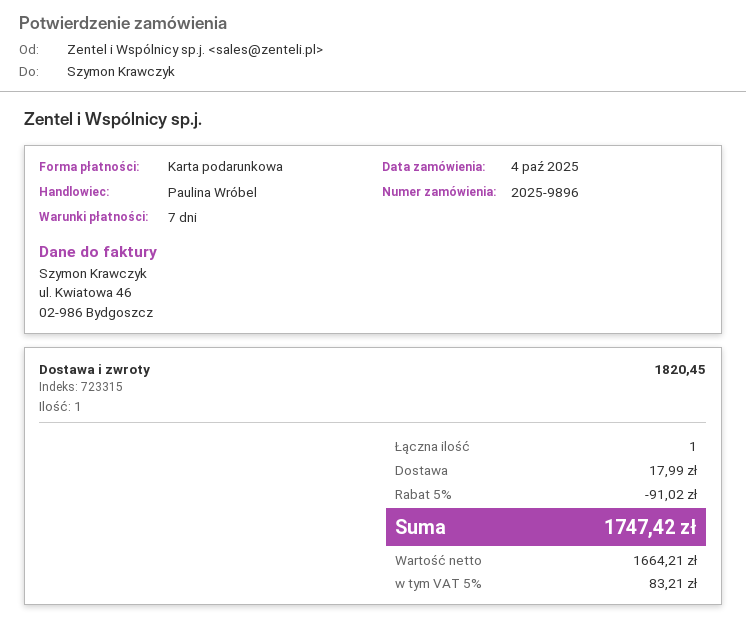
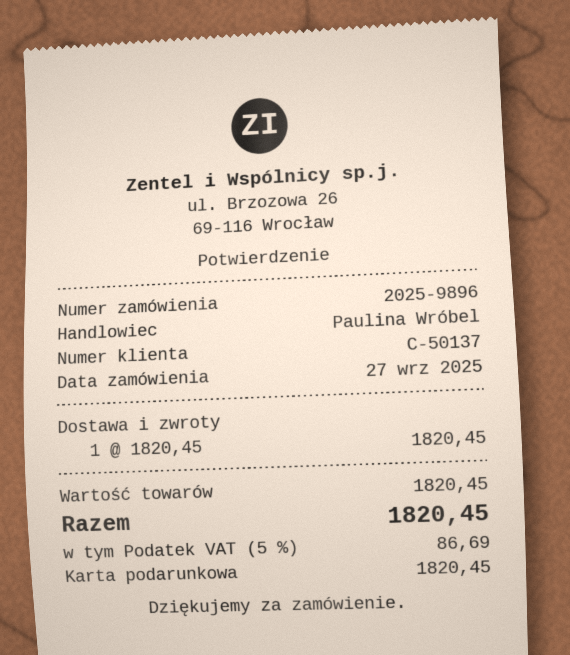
order date: 2025-10-04 -> 2025-09-27
discount: 5% = 91.02 -> none
shipping: 17.99 -> none
tax: 5% = 83.21 -> 5% = 86.69
total: 1747.42 -> 1820.45

